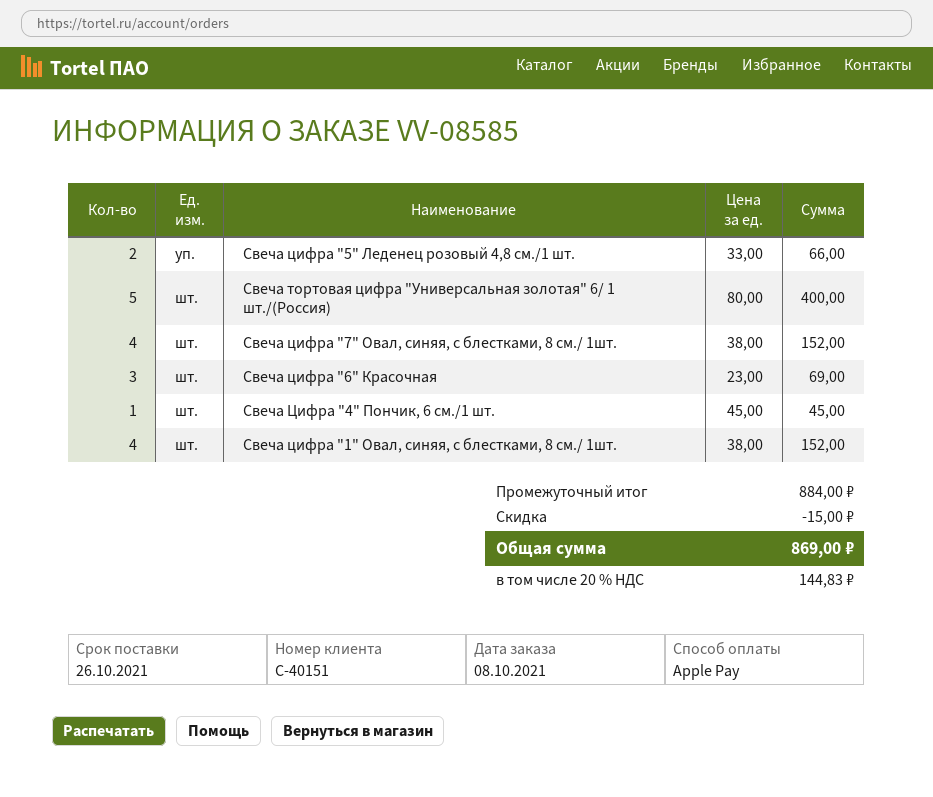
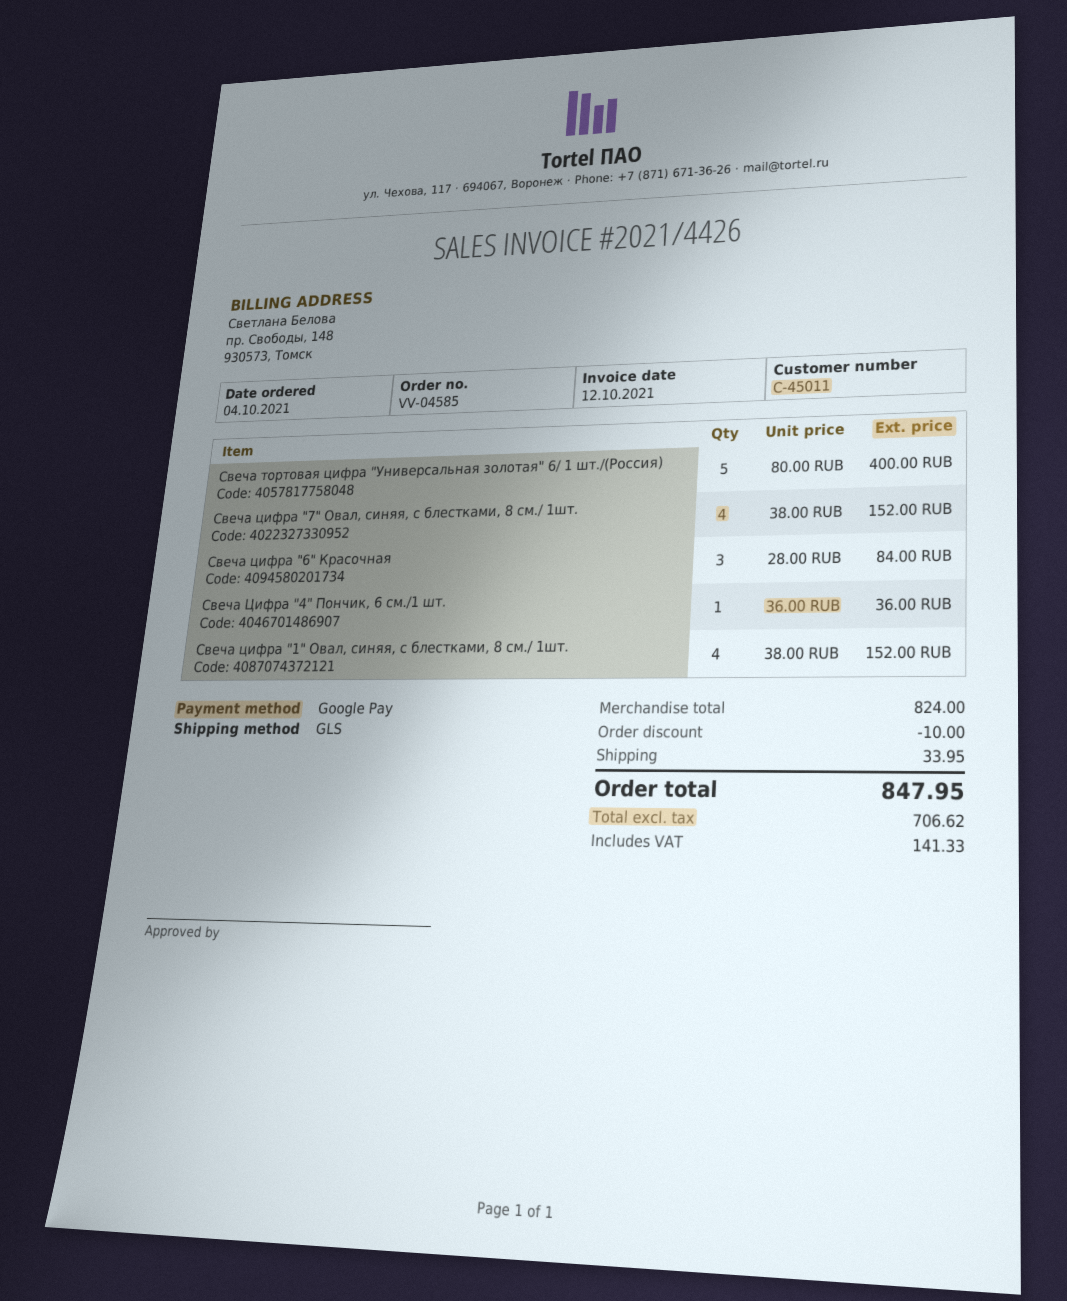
order number: VV-08585 -> VV-04585
order date: 2021-10-08 -> 2021-10-04
customer number: C-40151 -> C-45011
payment method: Apple Pay -> Google Pay
Свеча цифра "5" Леденец розовый 4,8 см./1 шт.: 2 x 33.00 = 66.00 -> none
Свеча цифра "6" Красочная: 3 x 23.00 = 69.00 -> 3 x 28.00 = 84.00
Свеча Цифра "4" Пончик, 6 см./1 шт.: 1 x 45.00 = 45.00 -> 1 x 36.00 = 36.00
subtotal: 884.00 -> 824.00
discount: 15.00 -> 10.00
shipping: none -> 33.95
tax: 144.83 -> 141.33
total: 869.00 -> 847.95

